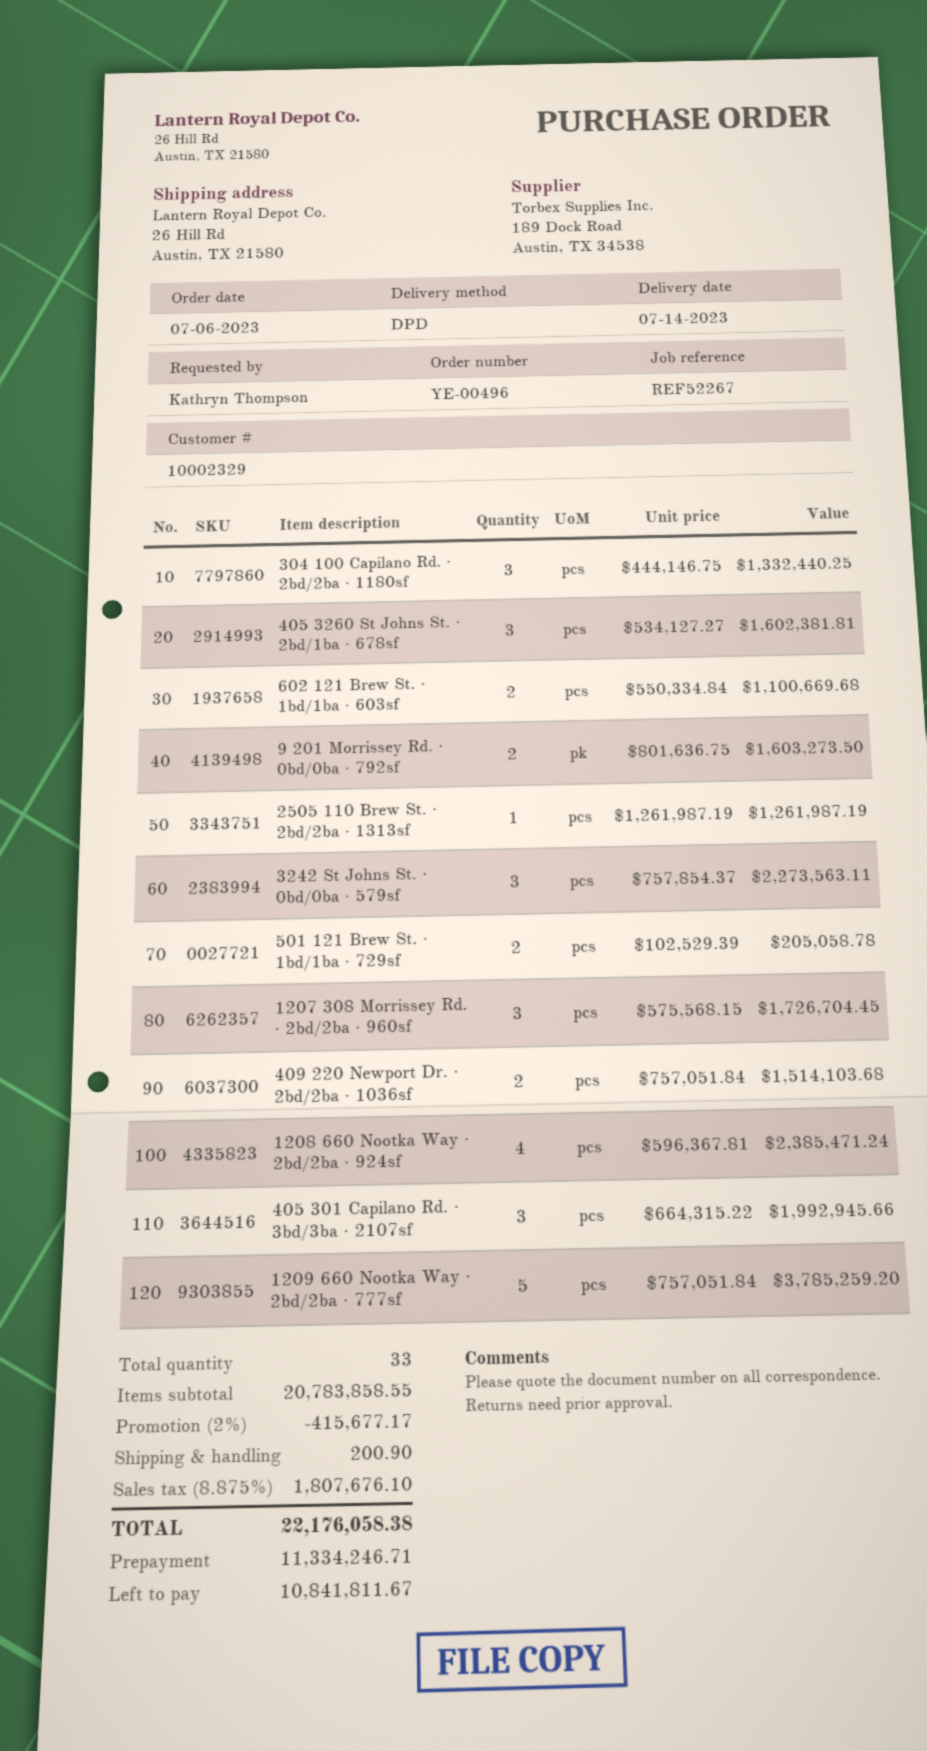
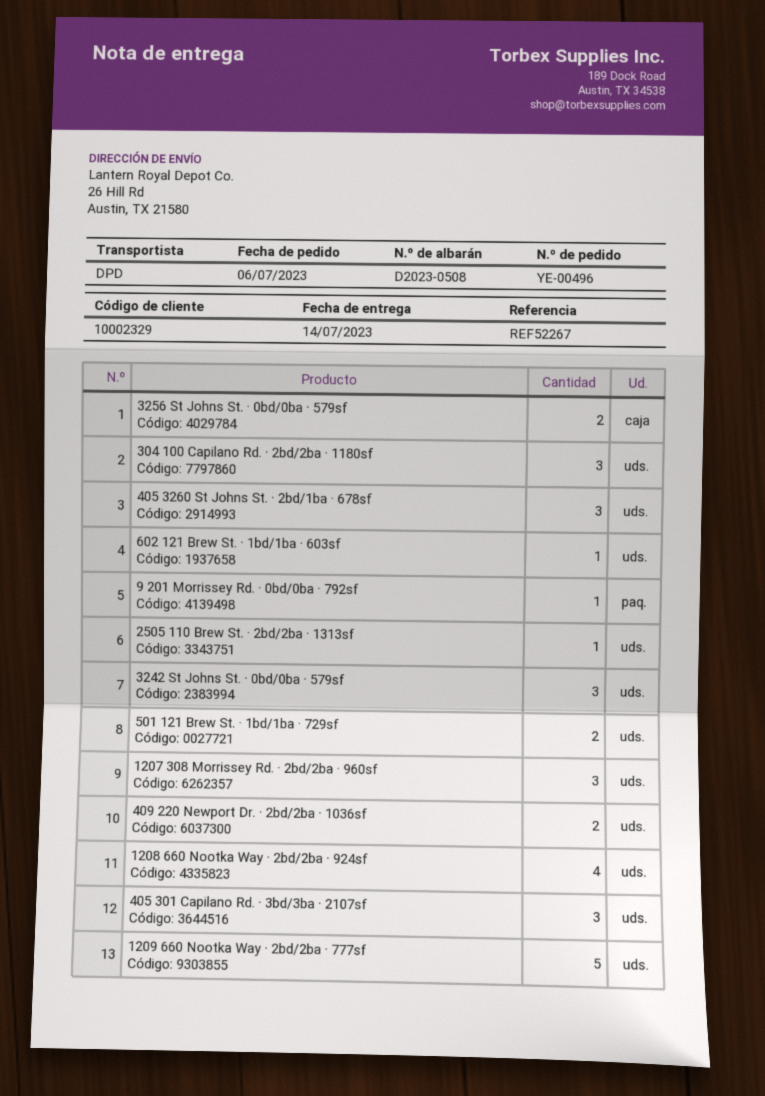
602 121 Brew St. · 1bd/1ba · 603sf: 2 -> 1
9 201 Morrissey Rd. · 0bd/0ba · 792sf: 2 -> 1
3256 St Johns St. · 0bd/0ba · 579sf: none -> 2

